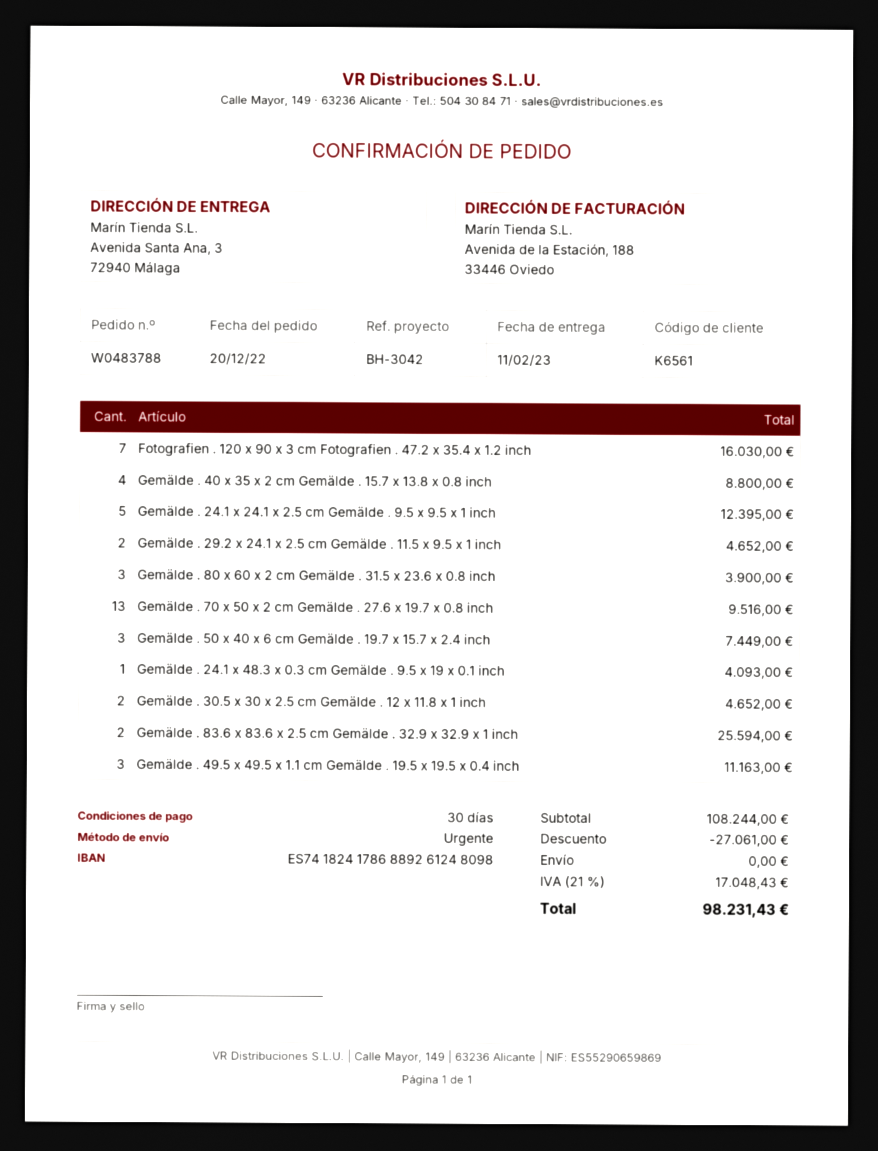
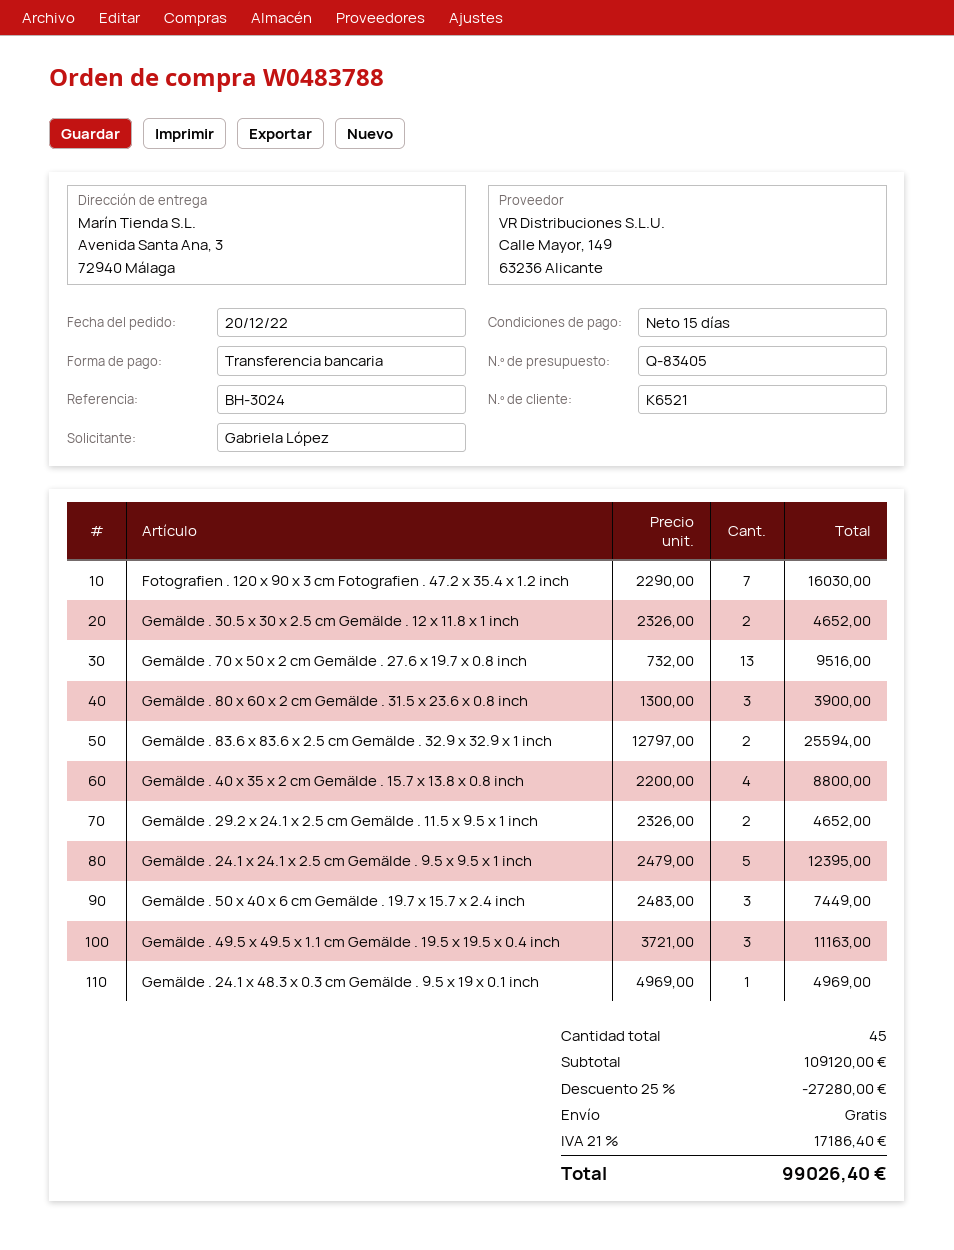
payment terms: 30 days -> 15 days
customer number: K6561 -> K6521
reference: BH-3042 -> BH-3024
Gemälde . 24.1 x 48.3 x 0.3 cm Gemälde . 9.5 x 19 x 0.1 inch: 1 for 4093.00 -> 1 for 4969.00
subtotal: 108244.00 -> 109120.00
discount: 27061.00 -> 27280.00
tax: 21% = 17048.43 -> 21% = 17186.40
total: 98231.43 -> 99026.40

